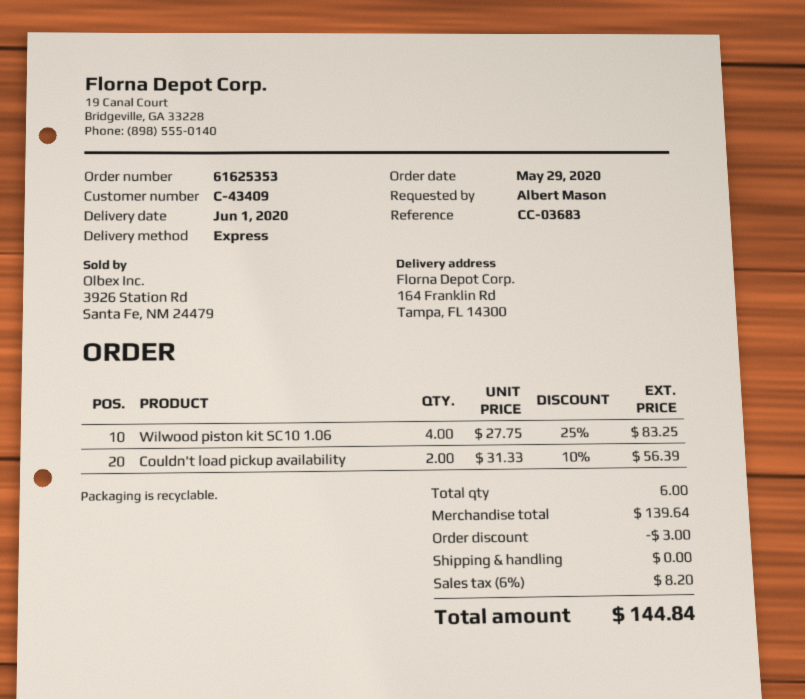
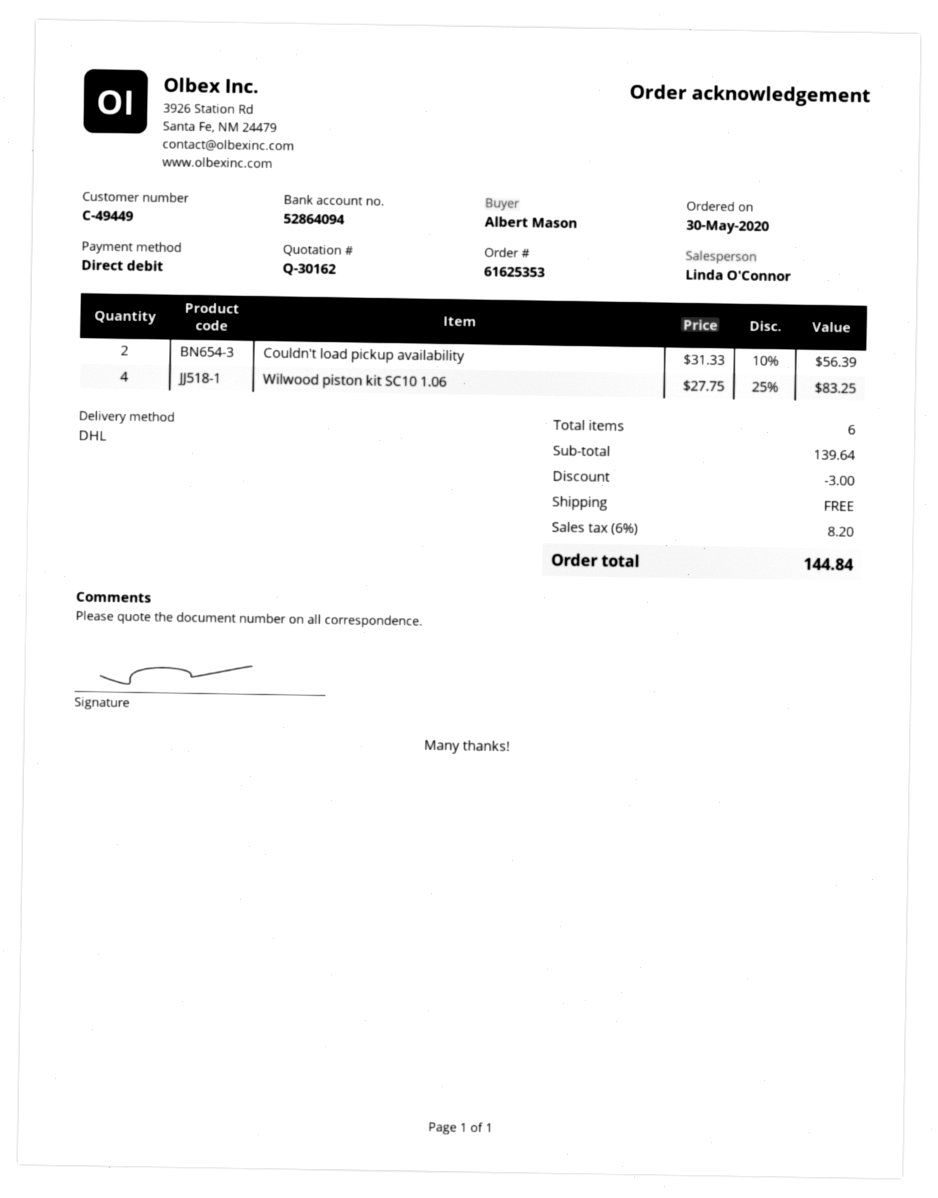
order date: 2020-05-29 -> 2020-05-30
customer number: C-43409 -> C-49449
shipping method: express -> DHL

